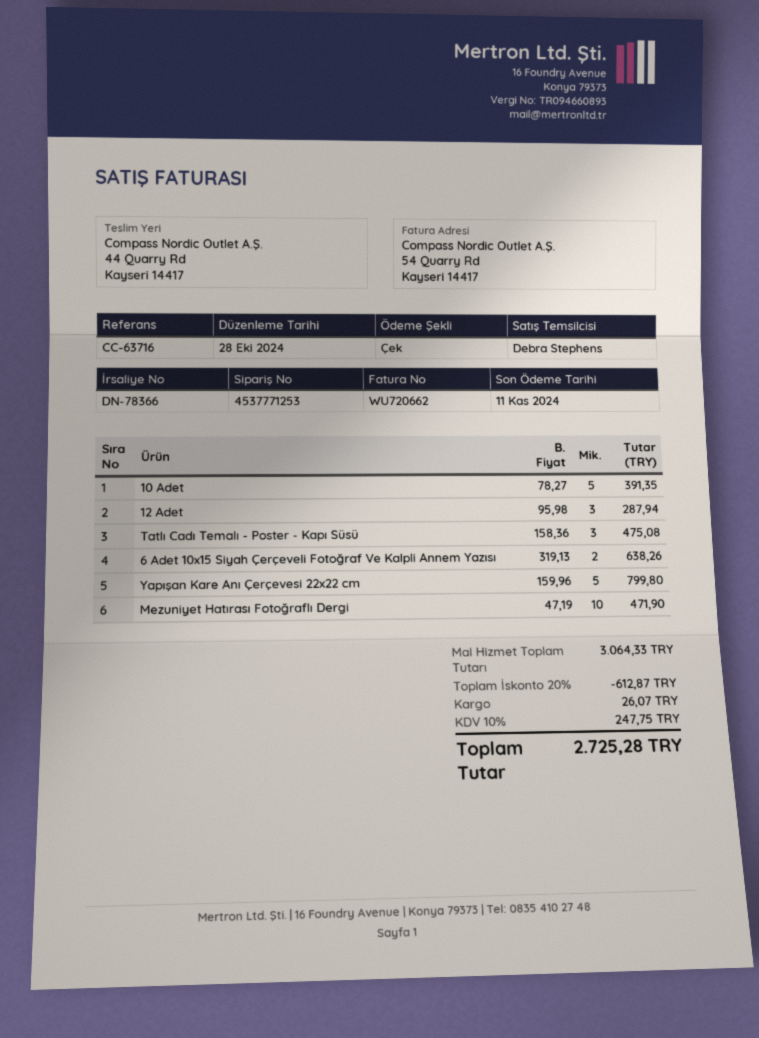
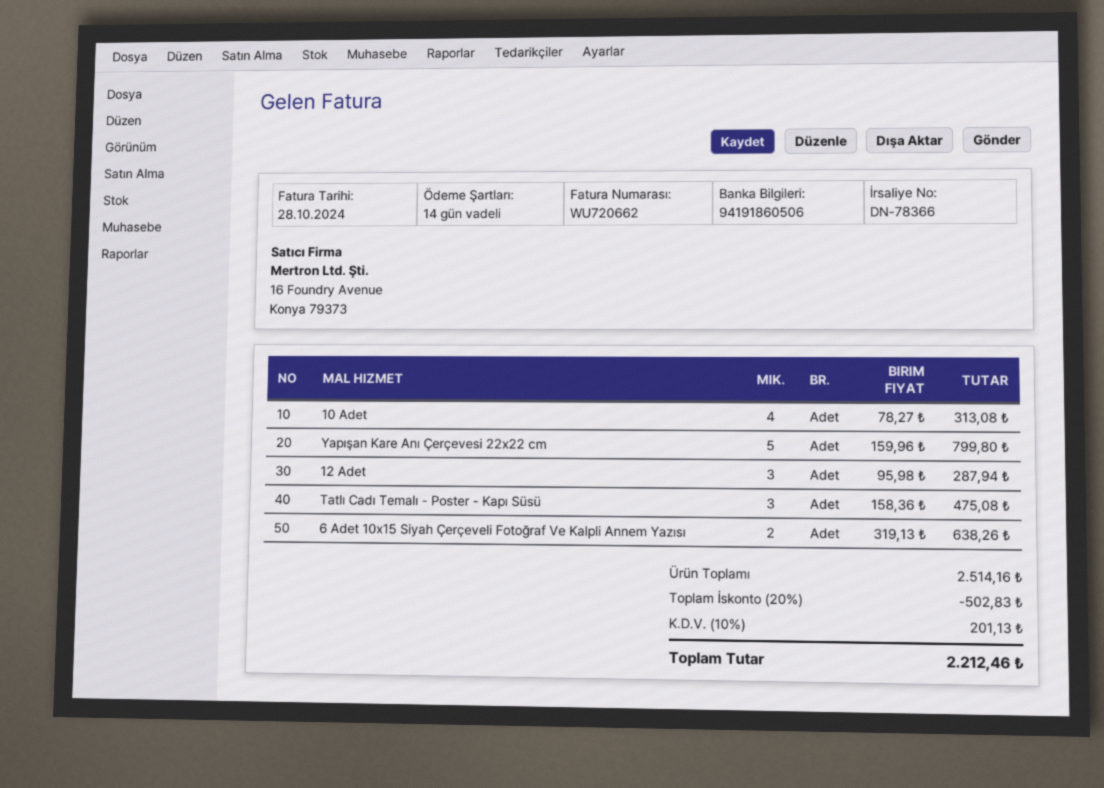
10 Adet: 5 x 78.27 = 391.35 -> 4 x 78.27 = 313.08
Mezuniyet Hatırası Fotoğraflı Dergi: 10 x 47.19 = 471.90 -> none
subtotal: 3064.33 -> 2514.16
discount: 20% = 612.87 -> 20% = 502.83
shipping: 26.07 -> none
tax: 10% = 247.75 -> 10% = 201.13
total: 2725.28 -> 2212.46

